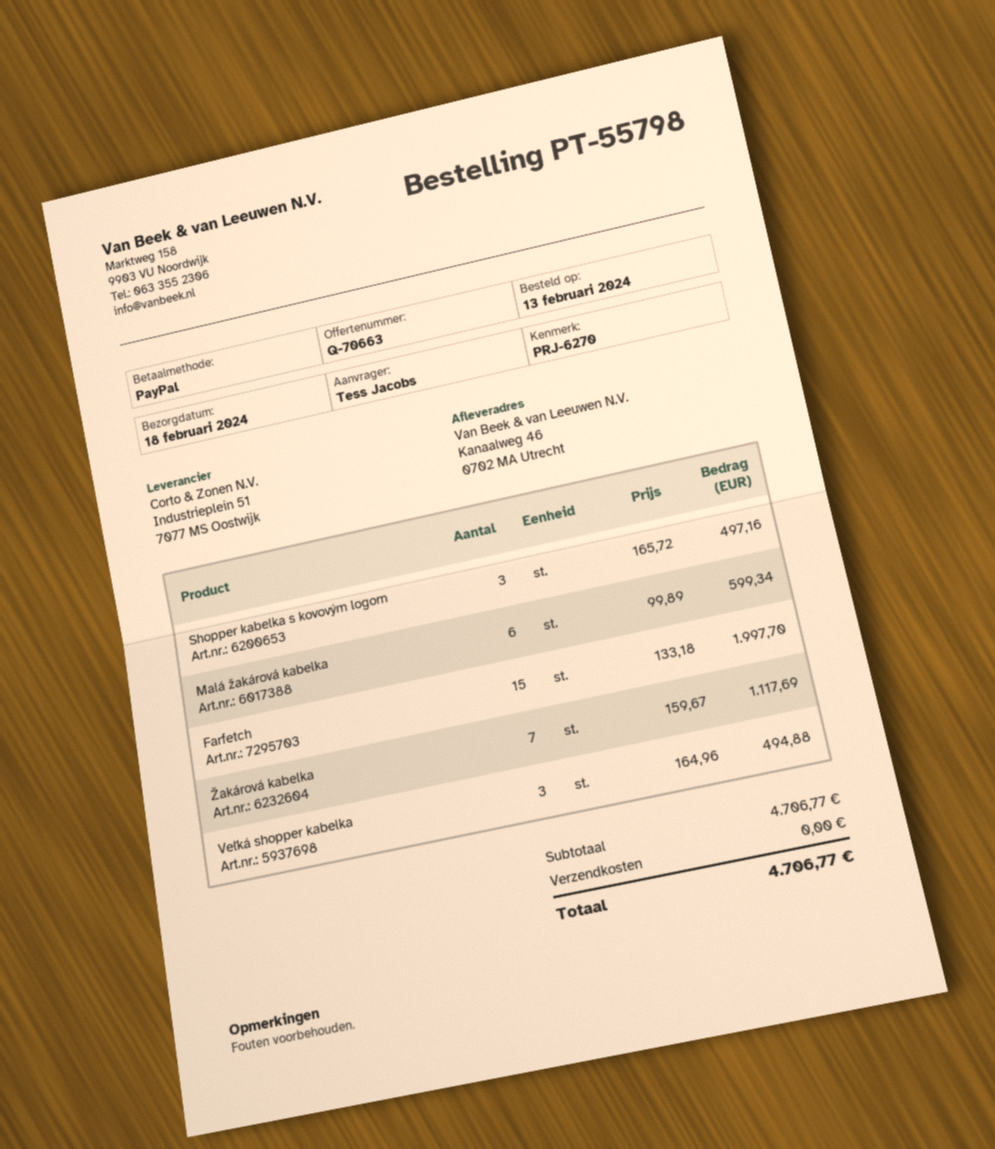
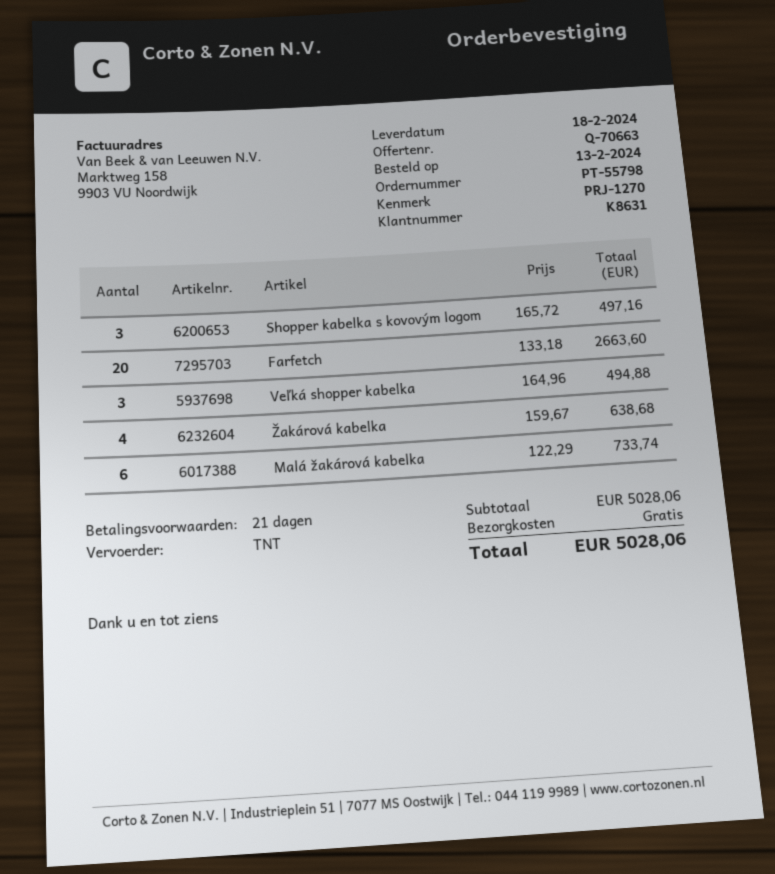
reference: PRJ-6270 -> PRJ-1270
Malá žakárová kabelka: 6 x 99.89 = 599.34 -> 6 x 122.29 = 733.74
Farfetch: 15 x 133.18 = 1997.70 -> 20 x 133.18 = 2663.60
Žakárová kabelka: 7 x 159.67 = 1117.69 -> 4 x 159.67 = 638.68
subtotal: 4706.77 -> 5028.06
total: 4706.77 -> 5028.06

